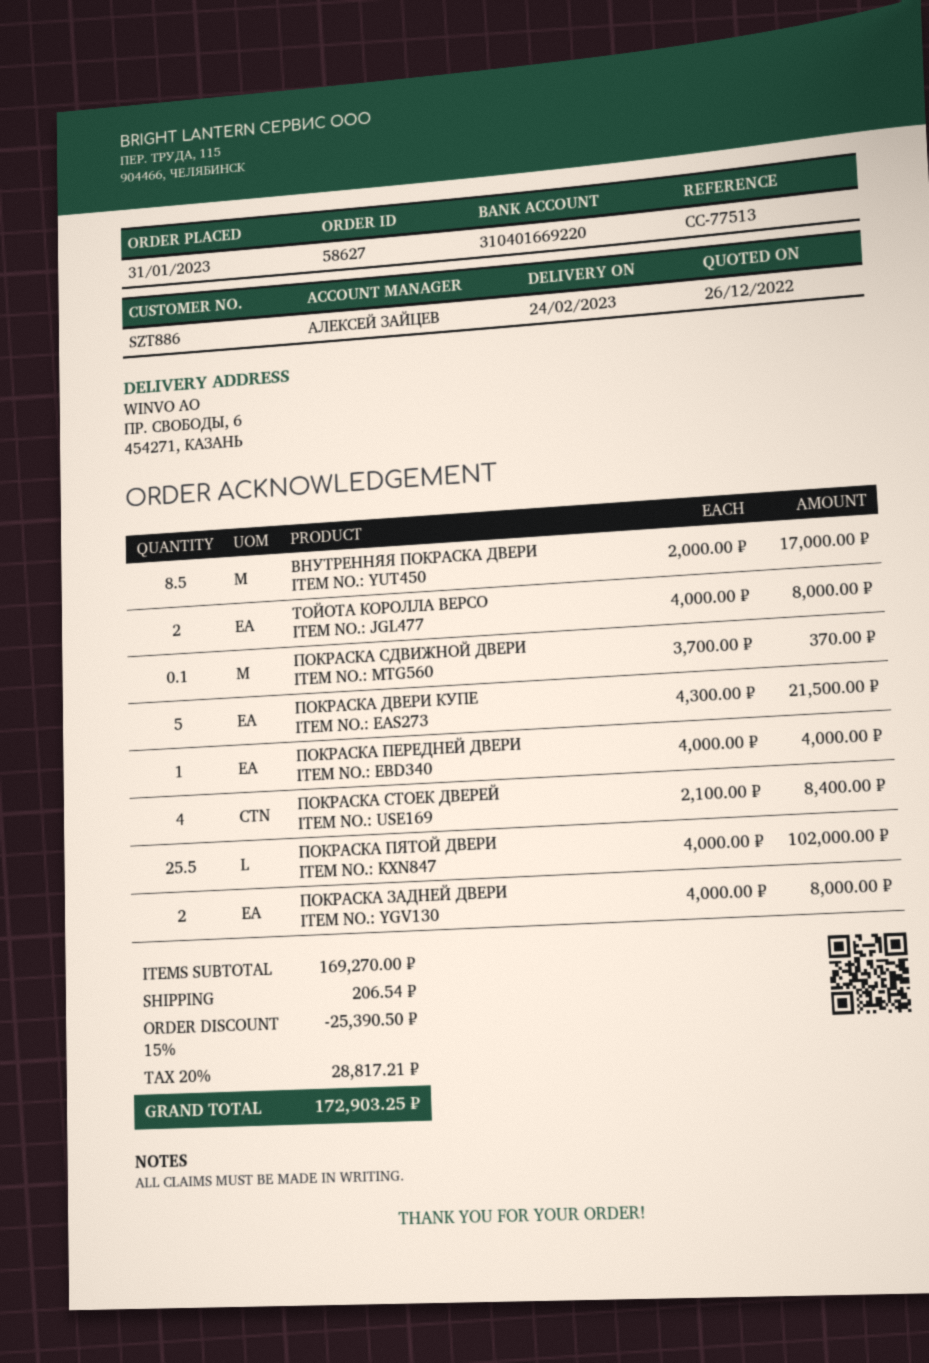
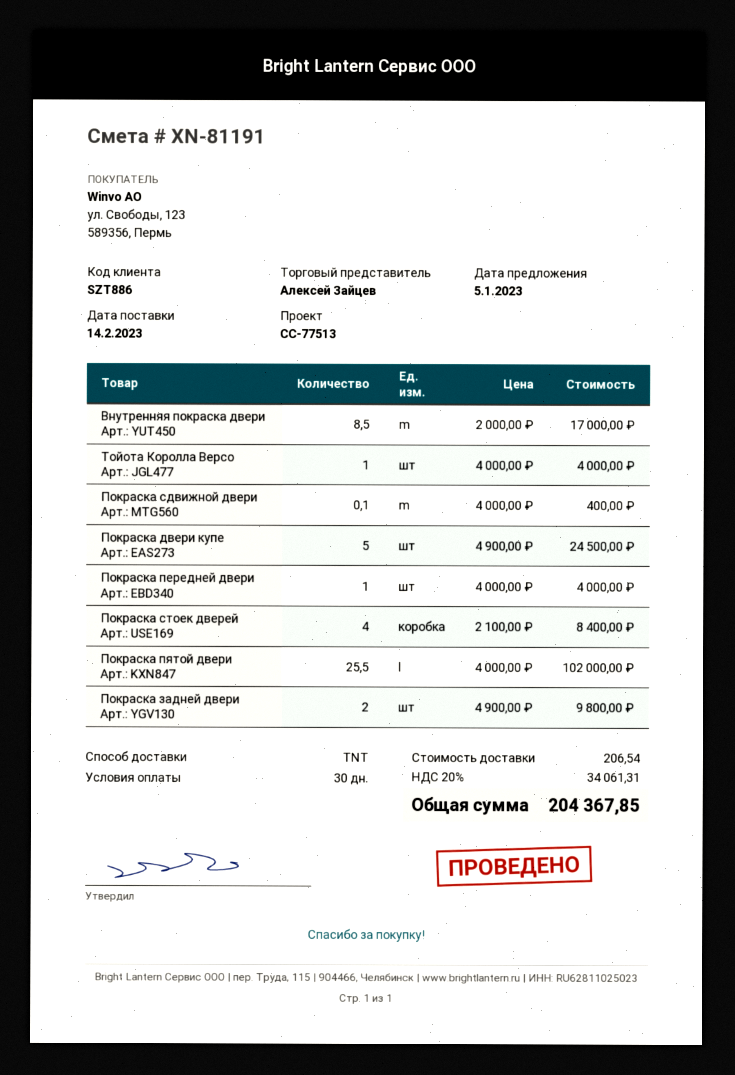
quote date: 2022-12-26 -> 2023-01-05
delivery date: 2023-02-24 -> 2023-02-14
ТОЙОТА КОРОЛЛА ВЕРСО: 2 x 4000.00 = 8000.00 -> 1 x 4000.00 = 4000.00
ПОКРАСКА СДВИЖНОЙ ДВЕРИ: 0.1 x 3700.00 = 370.00 -> 0.1 x 4000.00 = 400.00
ПОКРАСКА ДВЕРИ КУПЕ: 5 x 4300.00 = 21500.00 -> 5 x 4900.00 = 24500.00
ПОКРАСКА ЗАДНЕЙ ДВЕРИ: 2 x 4000.00 = 8000.00 -> 2 x 4900.00 = 9800.00
discount: 15% = 25390.50 -> none
tax: 20% = 28817.21 -> 20% = 34061.31
total: 172903.25 -> 204367.85

